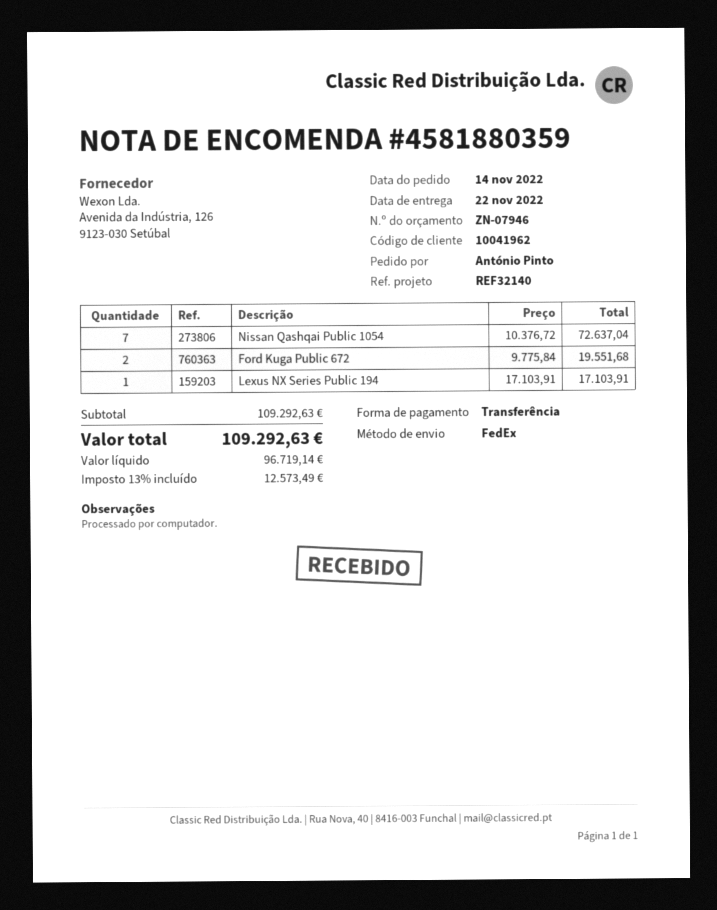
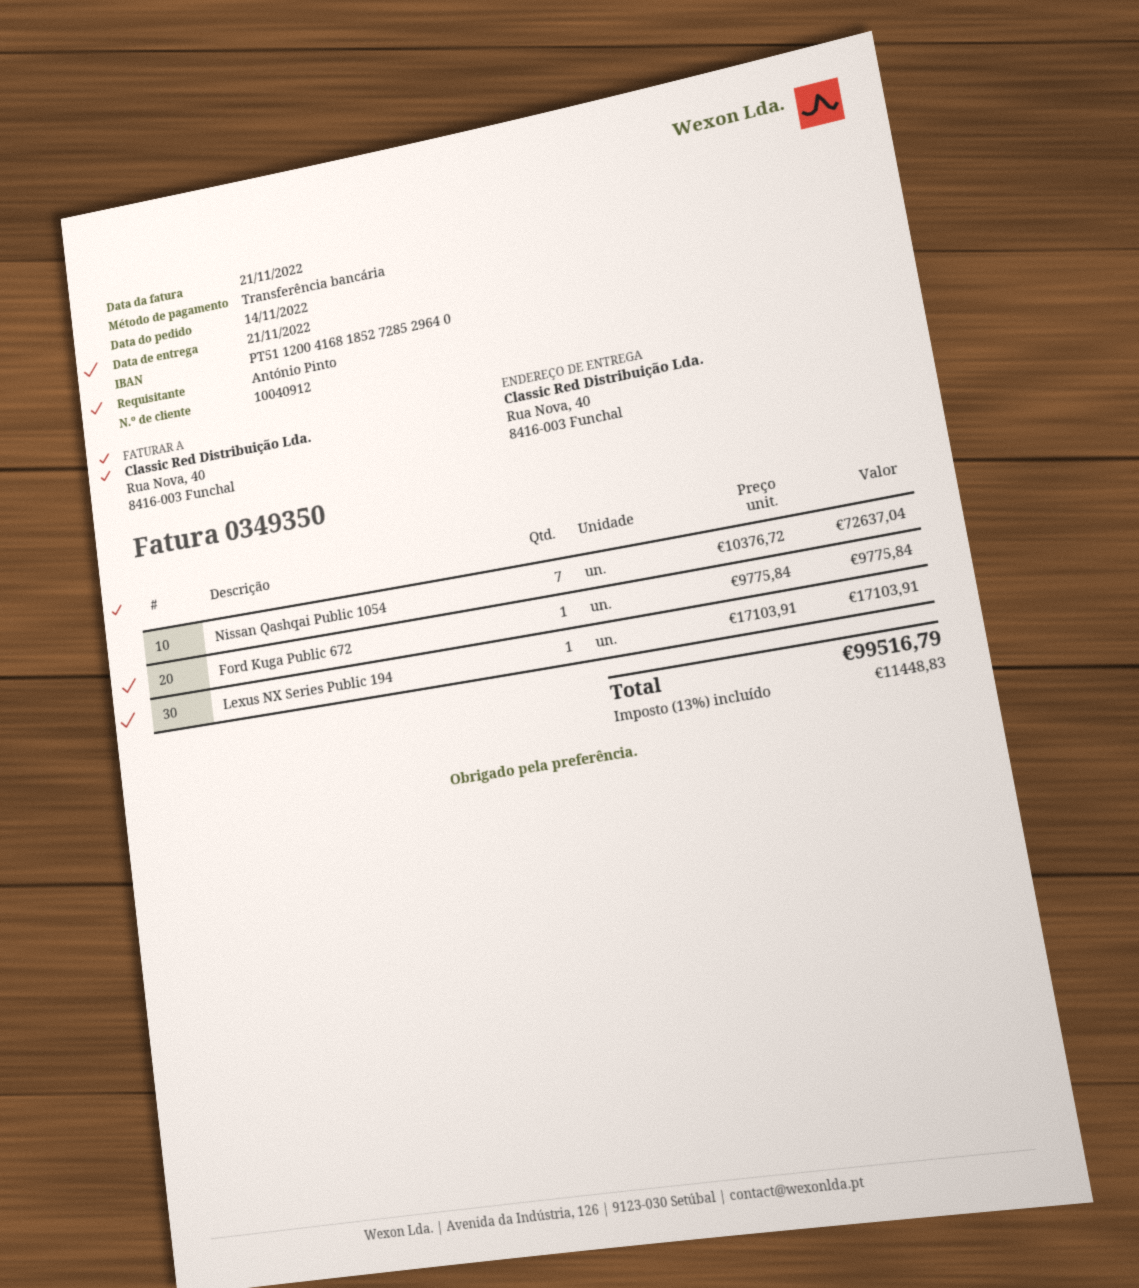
delivery date: 2022-11-22 -> 2022-11-21
customer number: 10041962 -> 10040912
Ford Kuga Public 672: 2 x 9775.84 = 19551.68 -> 1 x 9775.84 = 9775.84
tax: 13% = 12573.49 -> 13% = 11448.83
total: 109292.63 -> 99516.79

